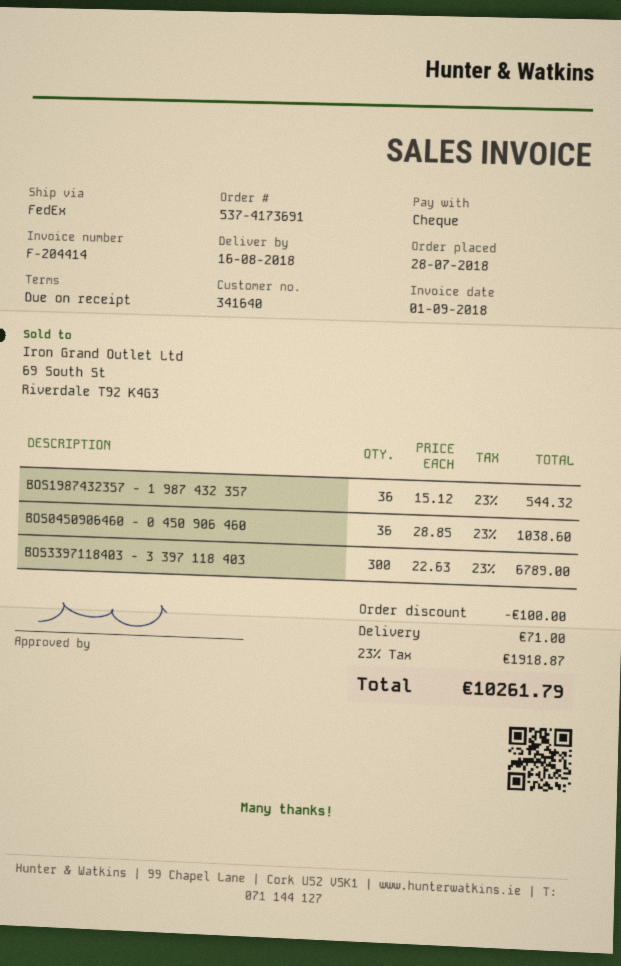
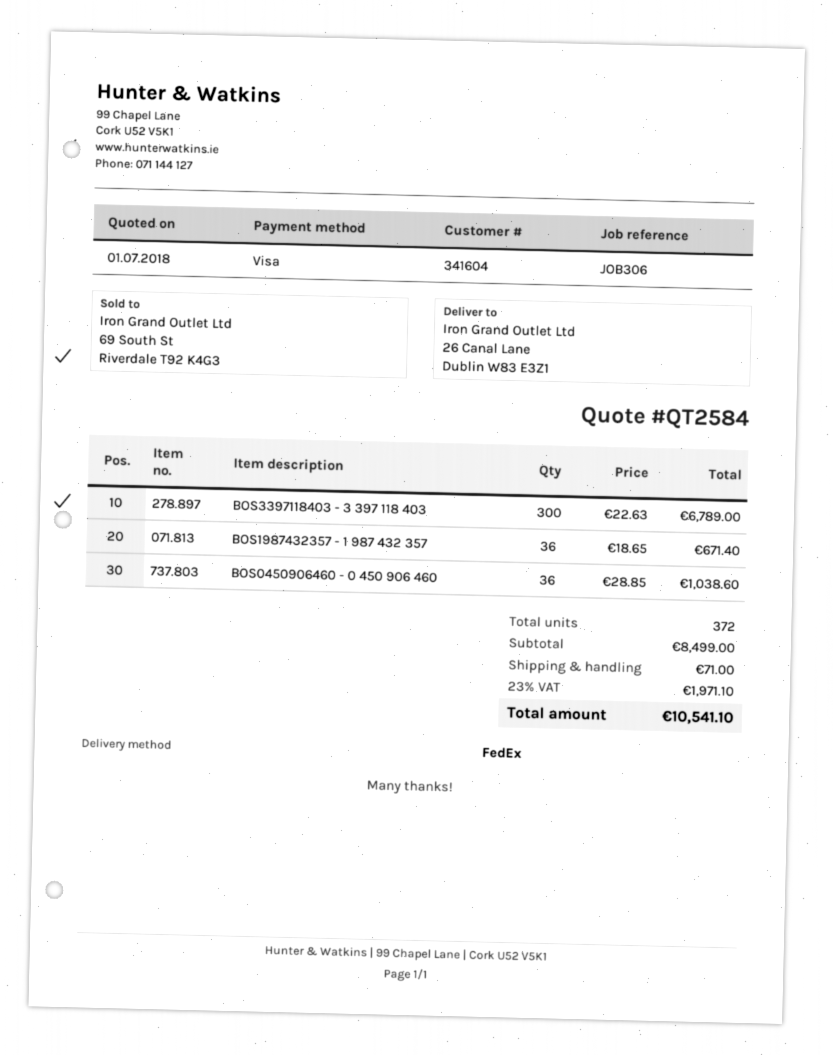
customer number: 341640 -> 341604
payment method: cheque -> Visa
BOS1987432357 - 1 987 432 357: 36 x 15.12 = 544.32 -> 36 x 18.65 = 671.40
discount: 100.00 -> none
tax: 23% = 1918.87 -> 23% = 1971.10
total: 10261.79 -> 10541.10

